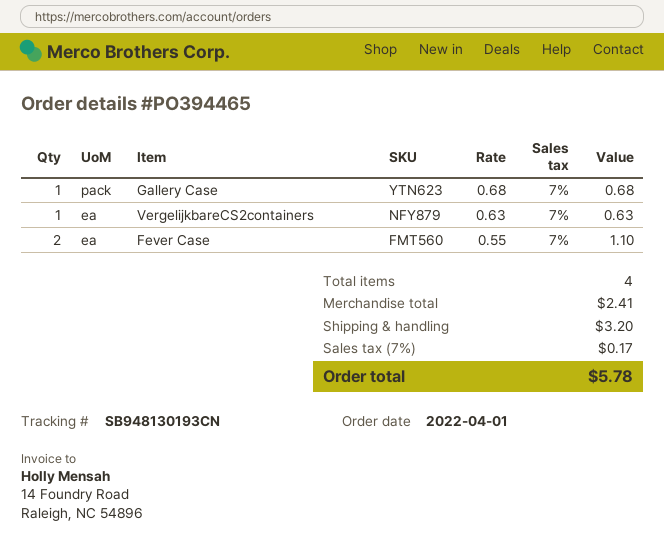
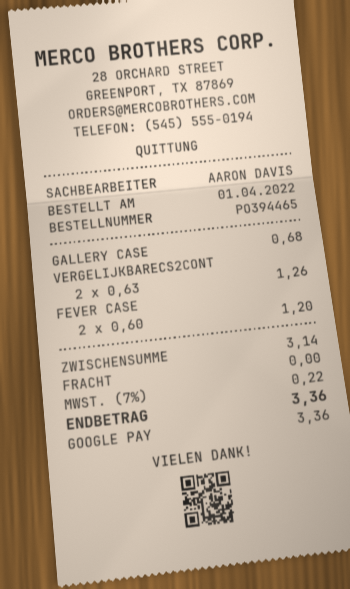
VergelijkbareCS2containers: 1 x 0.63 = 0.63 -> 2 x 0.63 = 1.26
Fever Case: 2 x 0.55 = 1.10 -> 2 x 0.60 = 1.20
subtotal: 2.41 -> 3.14
shipping: 3.20 -> 0.00
tax: 7% = 0.17 -> 7% = 0.22
total: 5.78 -> 3.36

